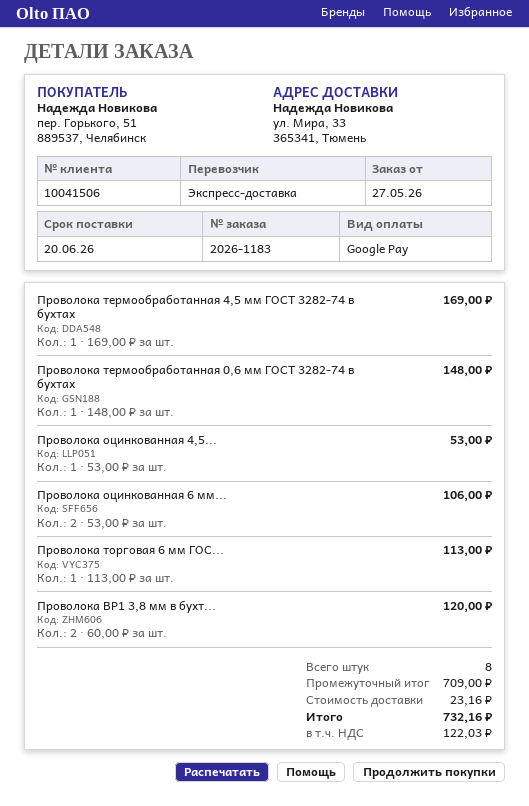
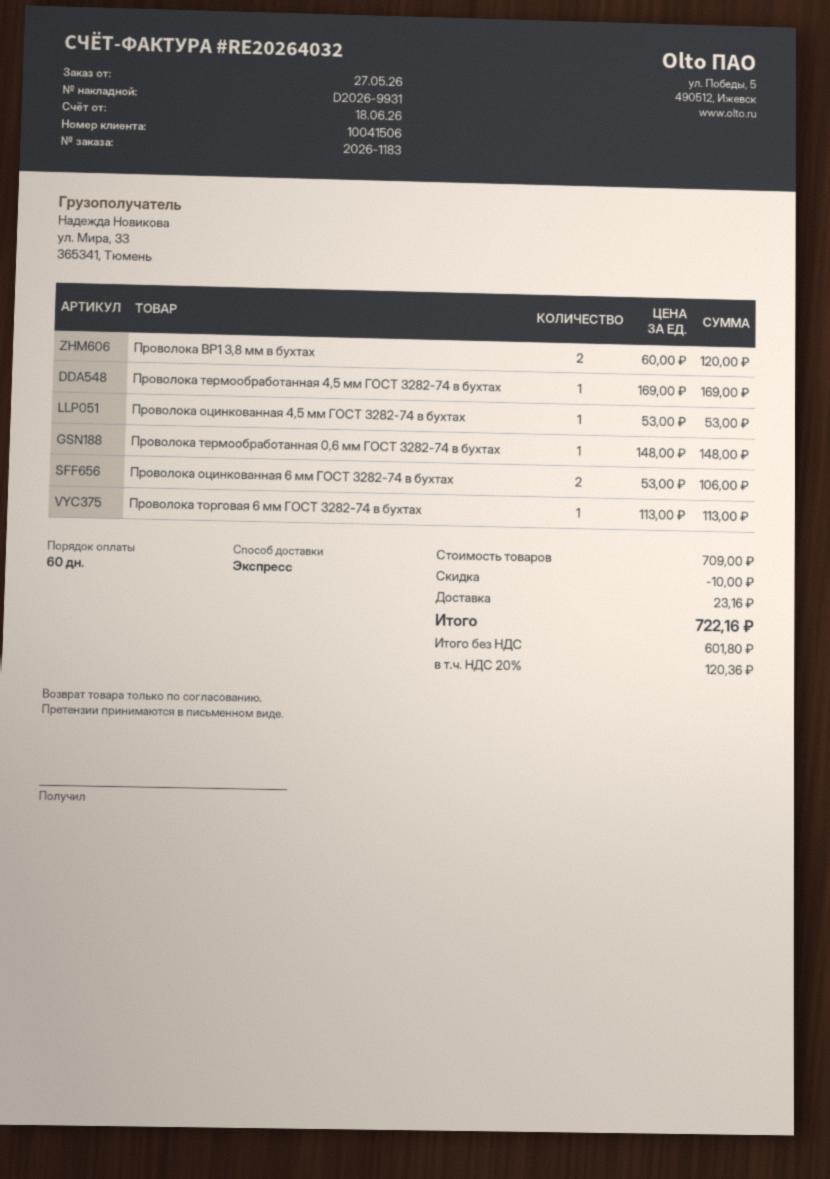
discount: none -> 10.00
tax: 122.03 -> 120.36
total: 732.16 -> 722.16

